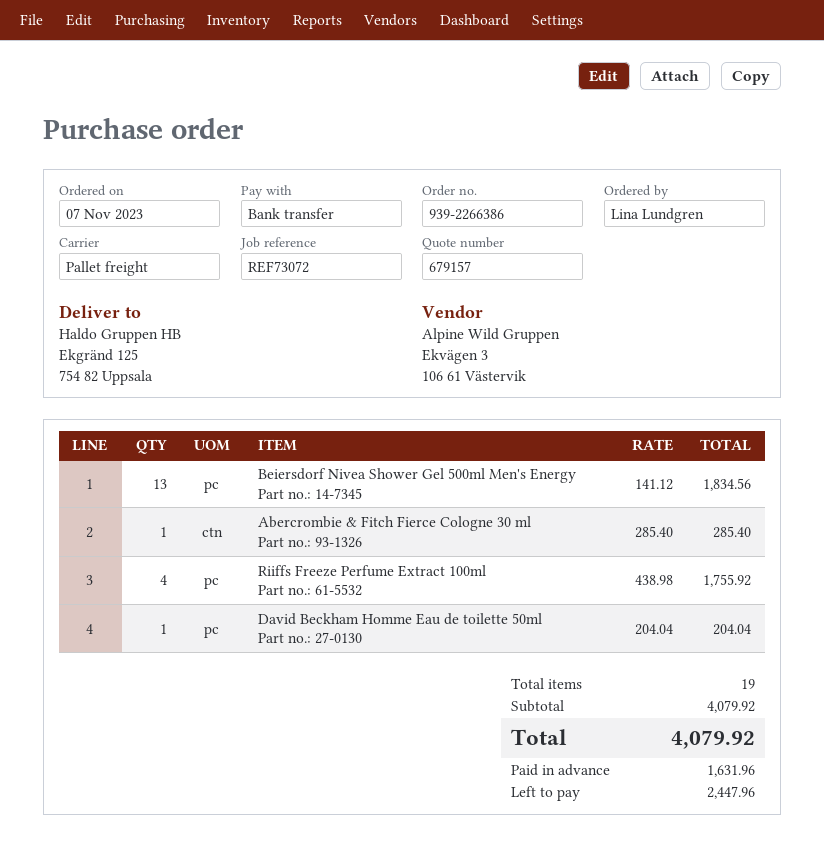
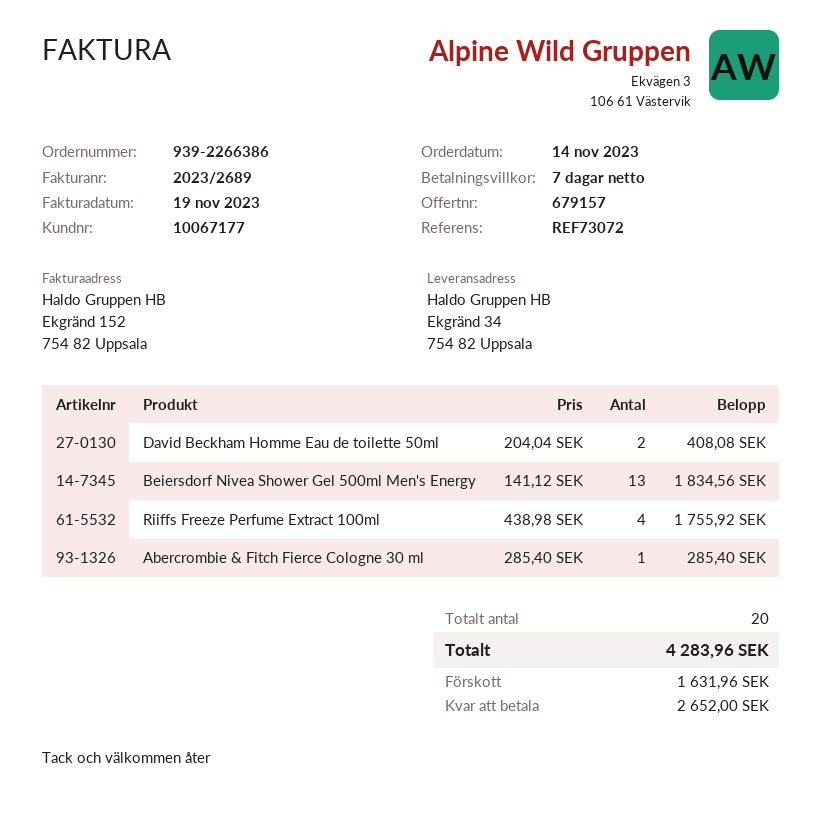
order date: 2023-11-07 -> 2023-11-14
ship to: Ekgränd 125, 754 82 Uppsala -> Ekgränd 34, 754 82 Uppsala
David Beckham Homme Eau de toilette 50ml: 1 x 204.04 = 204.04 -> 2 x 204.04 = 408.08
total quantity: 19 -> 20
total: 4079.92 -> 4283.96
balance: 2447.96 -> 2652.00

